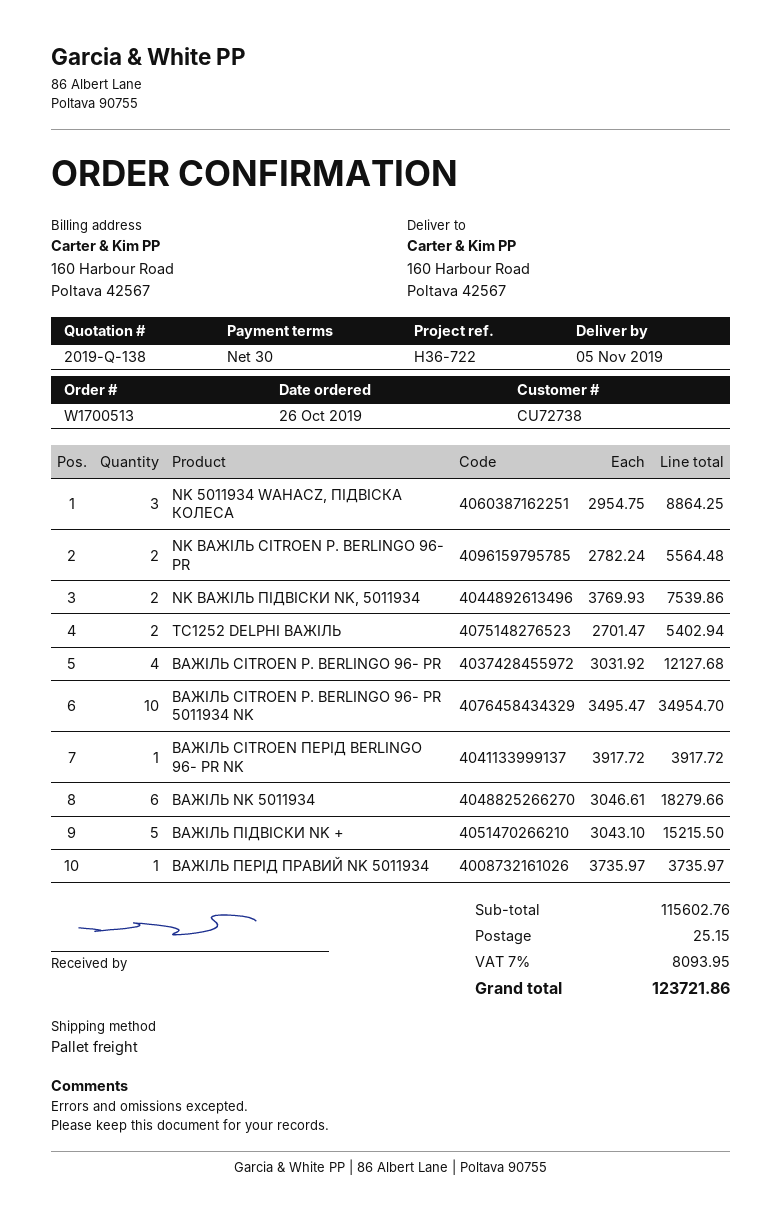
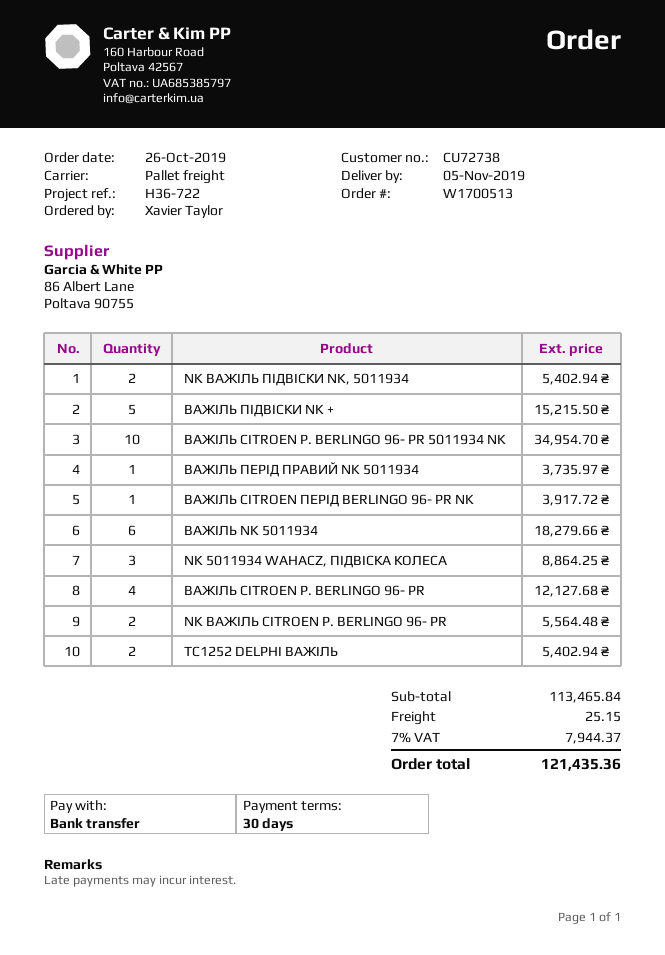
NK ВАЖІЛЬ ПІДВІСКИ NK, 5011934: 2 for 7539.86 -> 2 for 5402.94
subtotal: 115602.76 -> 113465.84
tax: 7% = 8093.95 -> 7% = 7944.37
total: 123721.86 -> 121435.36

